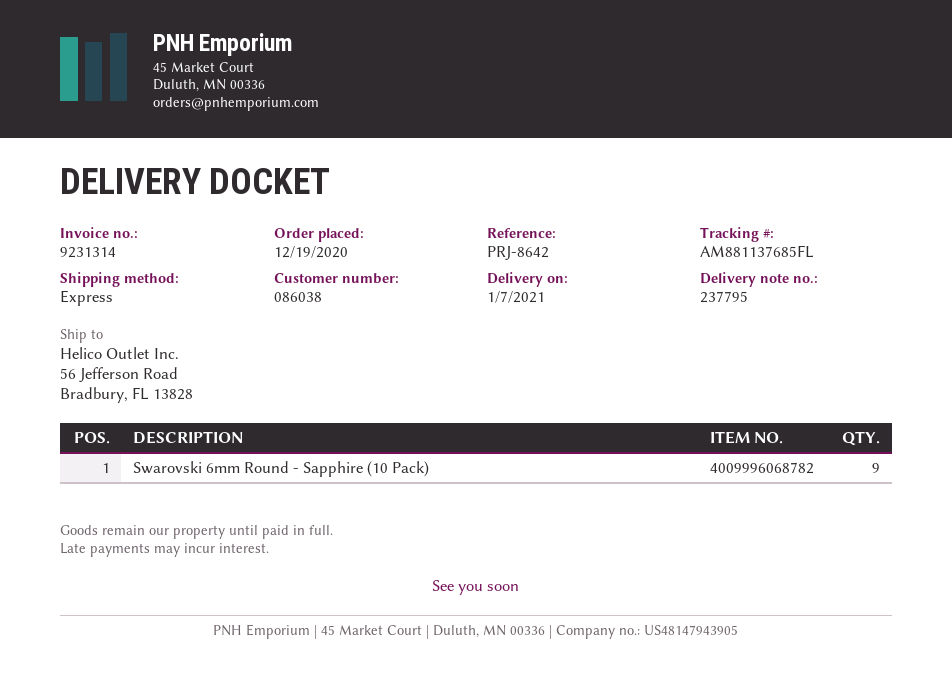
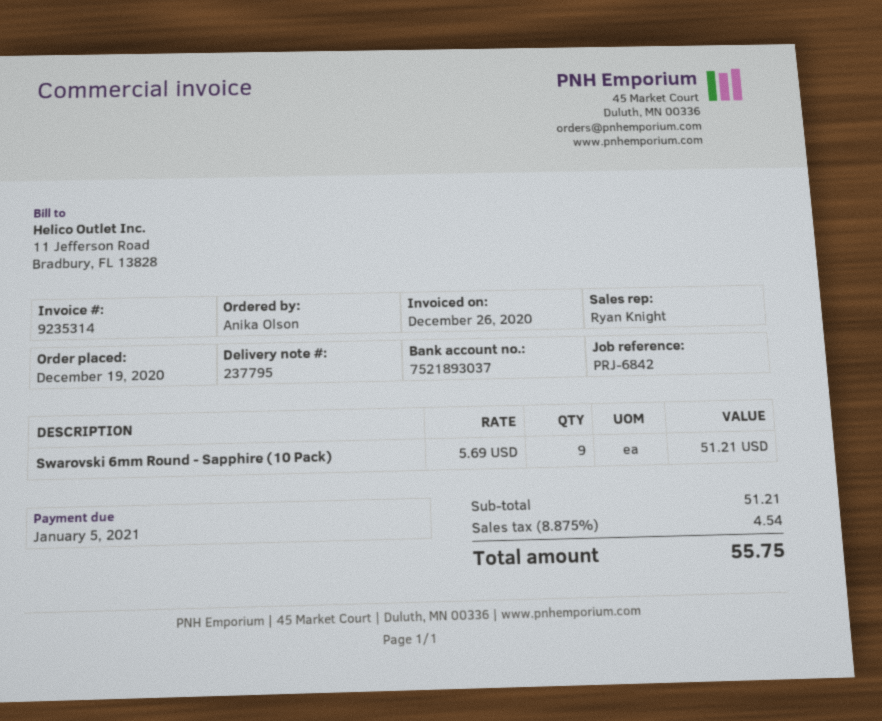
invoice number: 9231314 -> 9235314
reference: PRJ-8642 -> PRJ-6842

